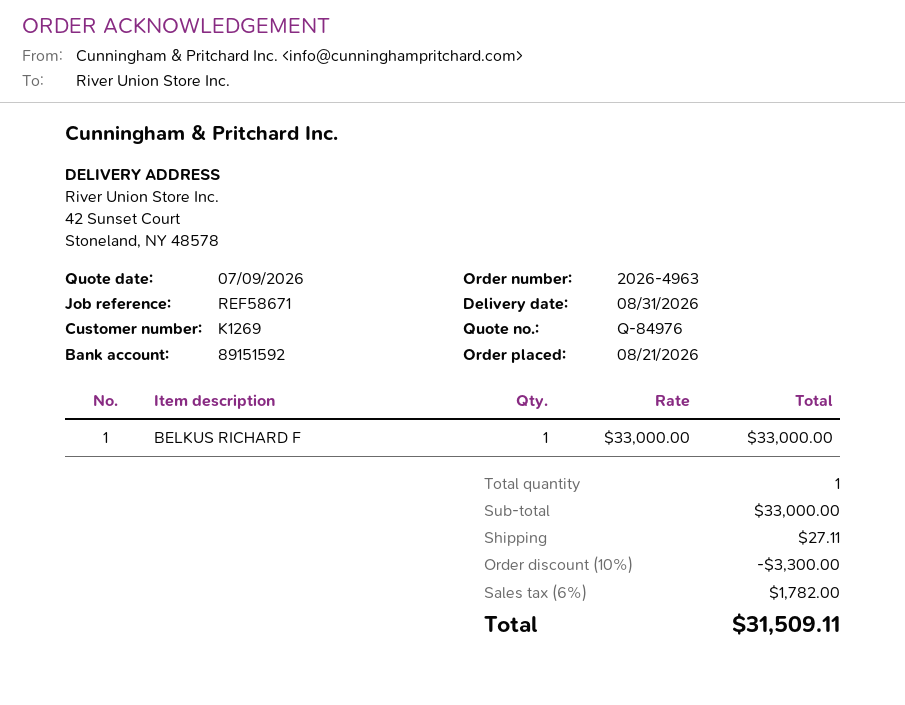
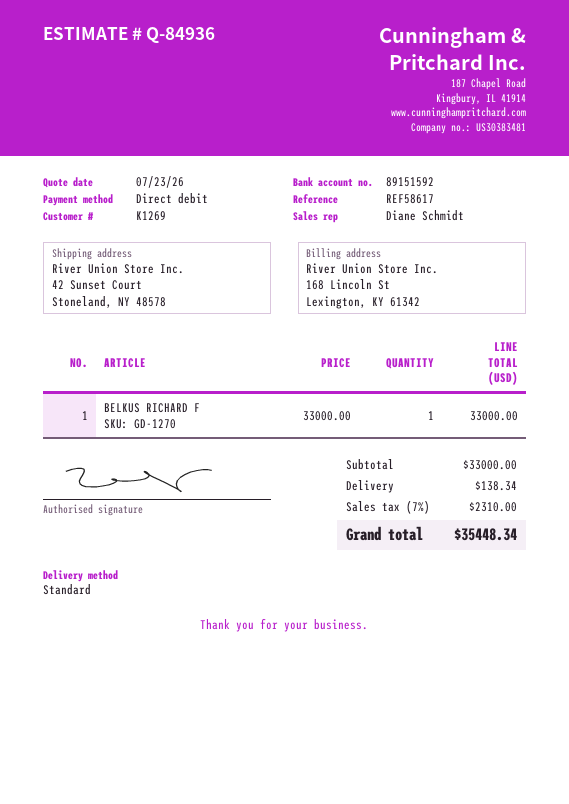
quote number: Q-84976 -> Q-84936
quote date: 2026-07-09 -> 2026-07-23
reference: REF58671 -> REF58617
discount: 10% = 3300.00 -> none
shipping: 27.11 -> 138.34
tax: 6% = 1782.00 -> 7% = 2310.00
total: 31509.11 -> 35448.34

